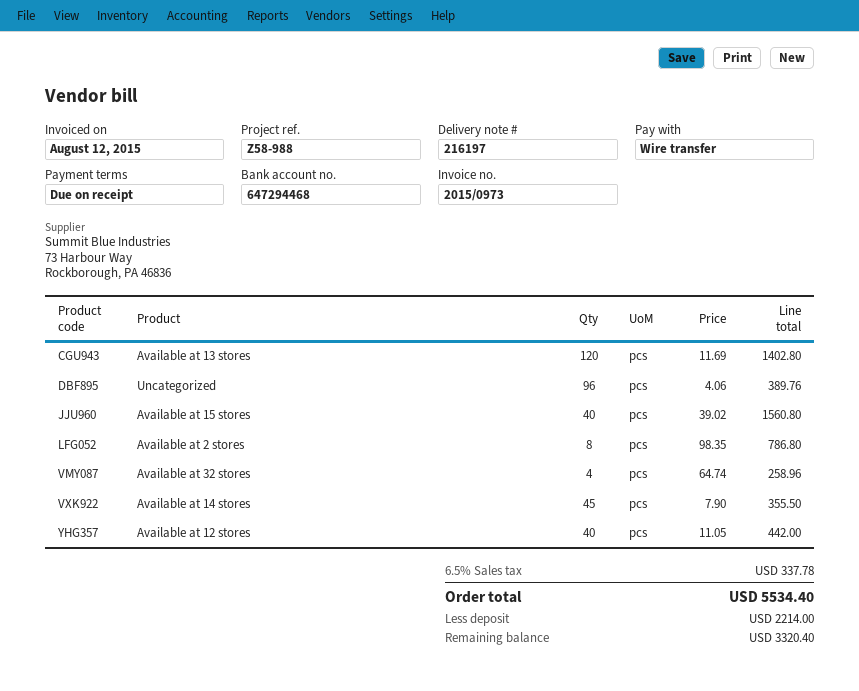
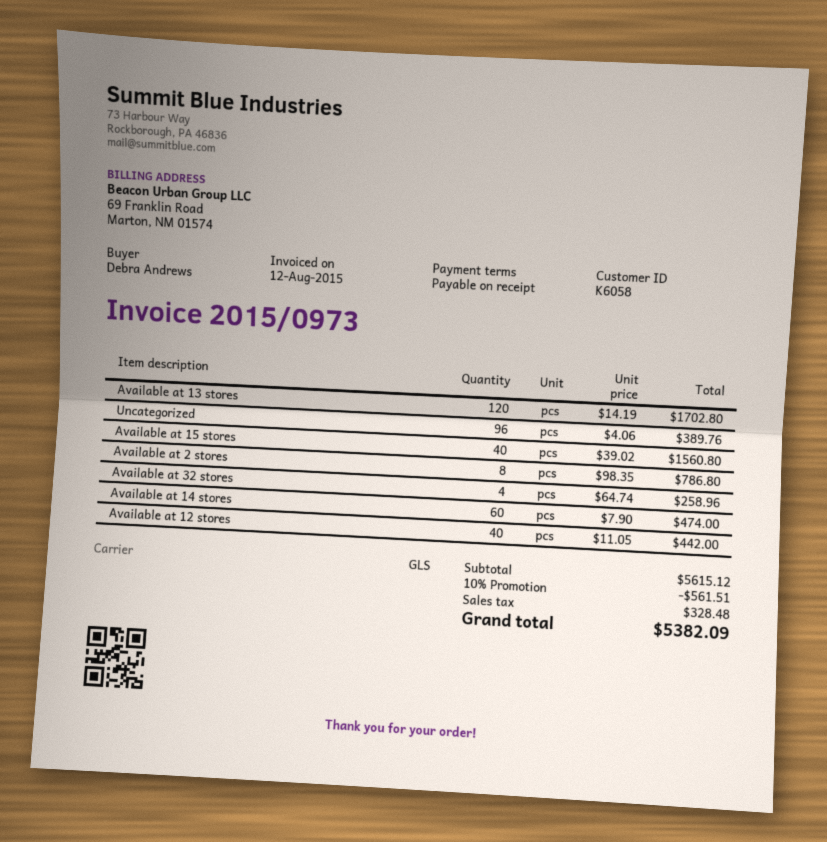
Available at 13 stores: 120 x 11.69 = 1402.80 -> 120 x 14.19 = 1702.80
Available at 14 stores: 45 x 7.90 = 355.50 -> 60 x 7.90 = 474.00
discount: none -> 10% = 561.51
tax: 337.78 -> 328.48
total: 5534.40 -> 5382.09

